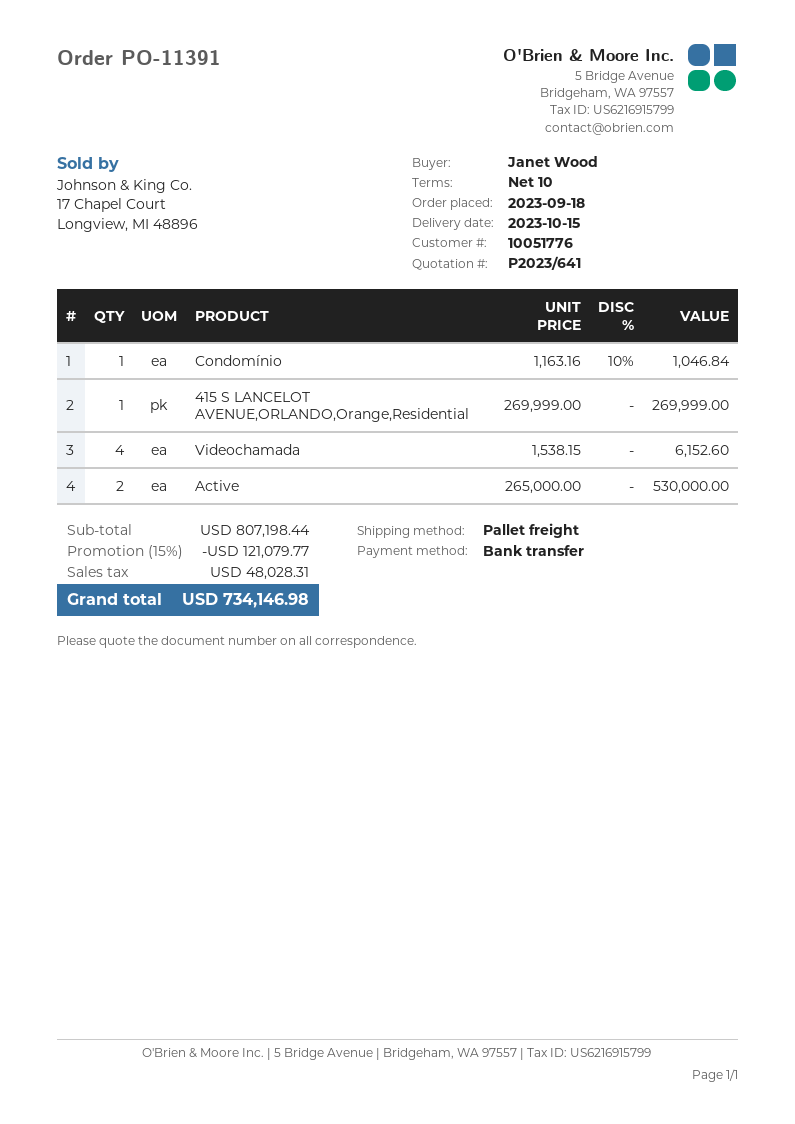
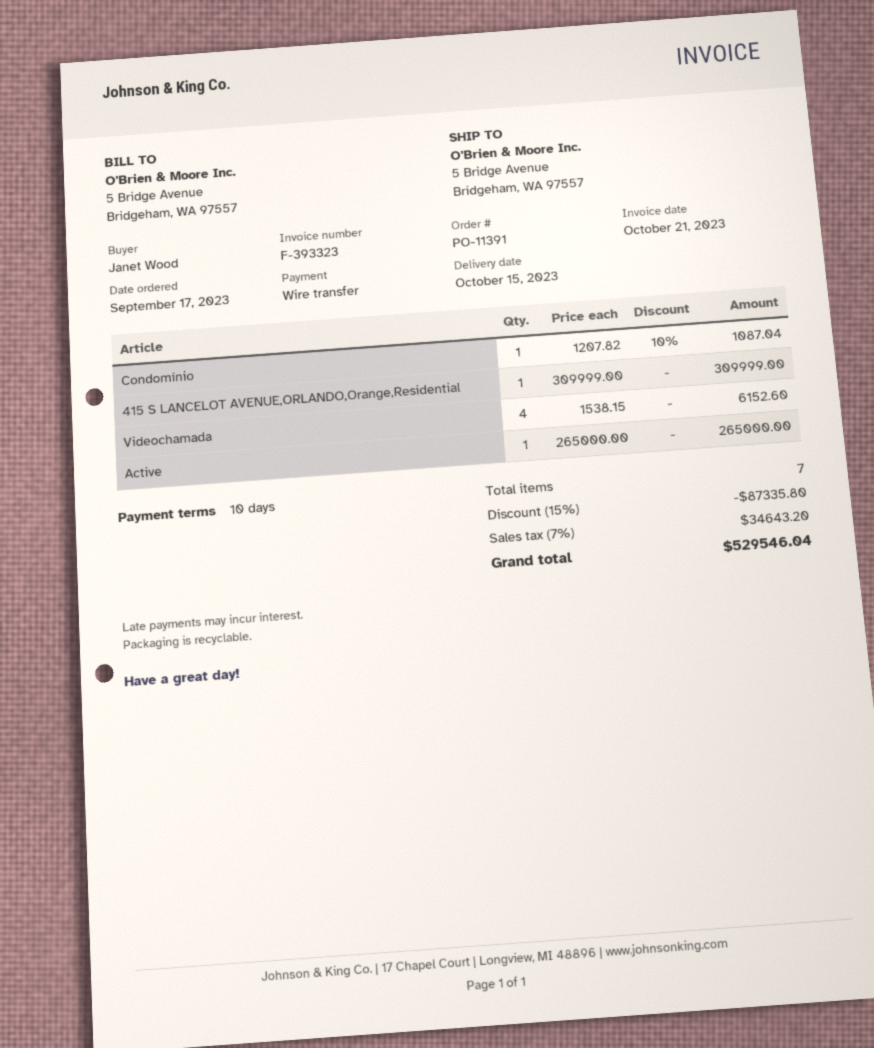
order date: 2023-09-18 -> 2023-09-17
Condomínio: 1 x 1163.16 - 10% = 1046.84 -> 1 x 1207.82 - 10% = 1087.04
415 S LANCELOT AVENUE,ORLANDO,Orange,Residential: 1 x 269999.00 = 269999.00 -> 1 x 309999.00 = 309999.00
Active: 2 x 265000.00 = 530000.00 -> 1 x 265000.00 = 265000.00
discount: 15% = 121079.77 -> 15% = 87335.80
tax: 48028.31 -> 34643.20
total: 734146.98 -> 529546.04

